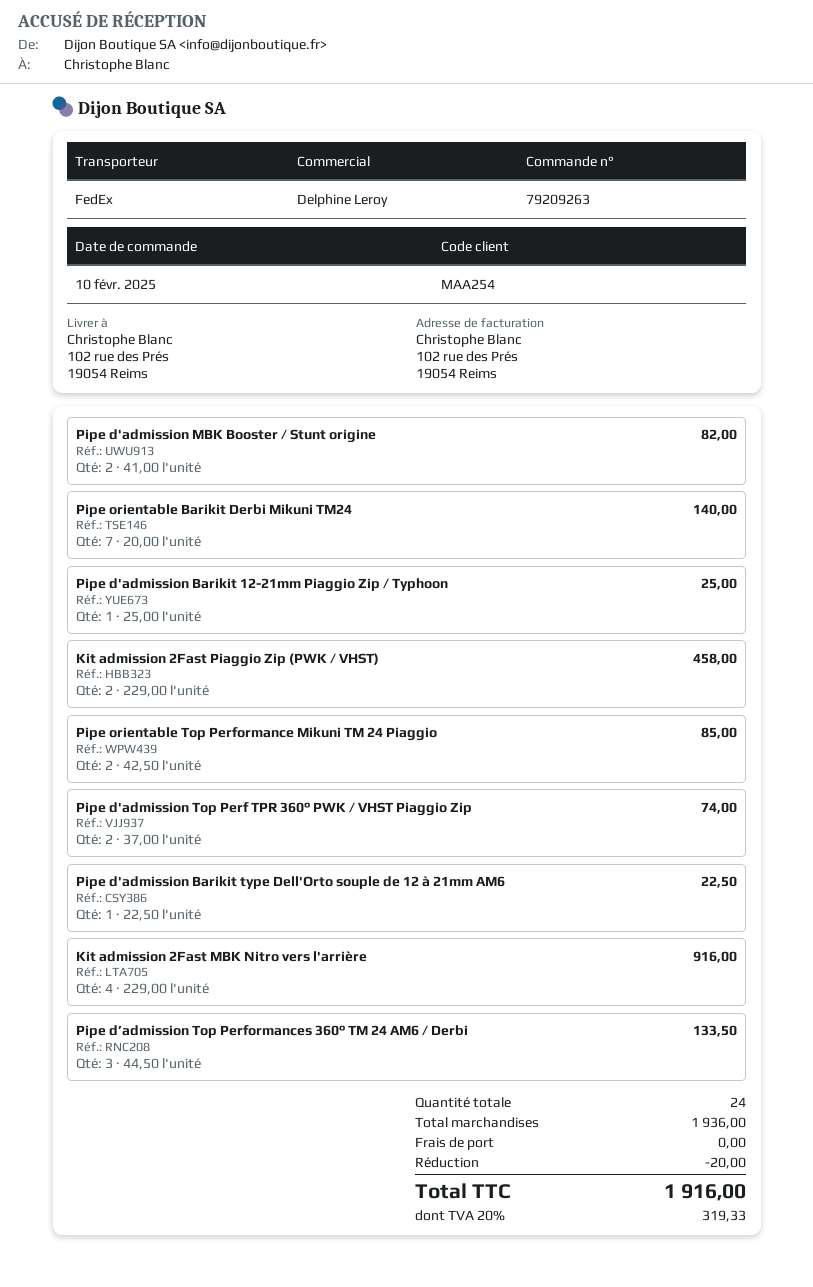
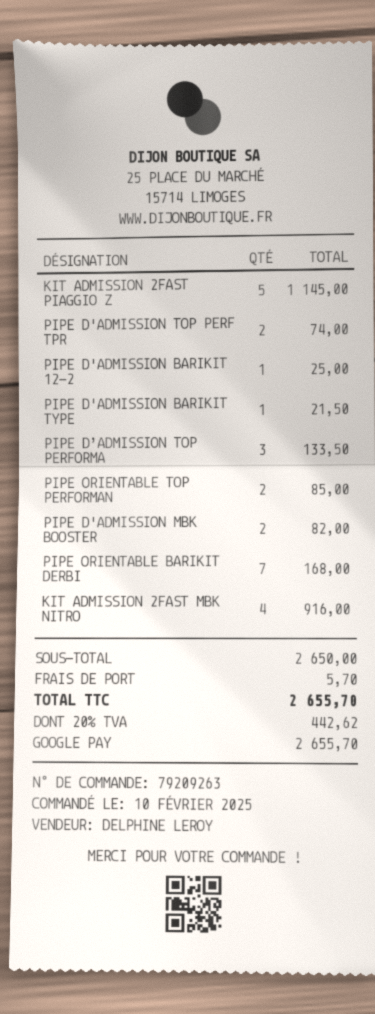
Pipe orientable Barikit Derbi Mikuni TM24: 7 for 140.00 -> 7 for 168.00
Kit admission 2Fast Piaggio Zip (PWK / VHST): 2 for 458.00 -> 5 for 1145.00
Pipe d'admission Barikit type Dell'Orto souple de 12 à 21mm AM6: 1 for 22.50 -> 1 for 21.50
subtotal: 1936.00 -> 2650.00
discount: 20.00 -> none
shipping: 0.00 -> 5.70
tax: 20% = 319.33 -> 20% = 442.62
total: 1916.00 -> 2655.70

